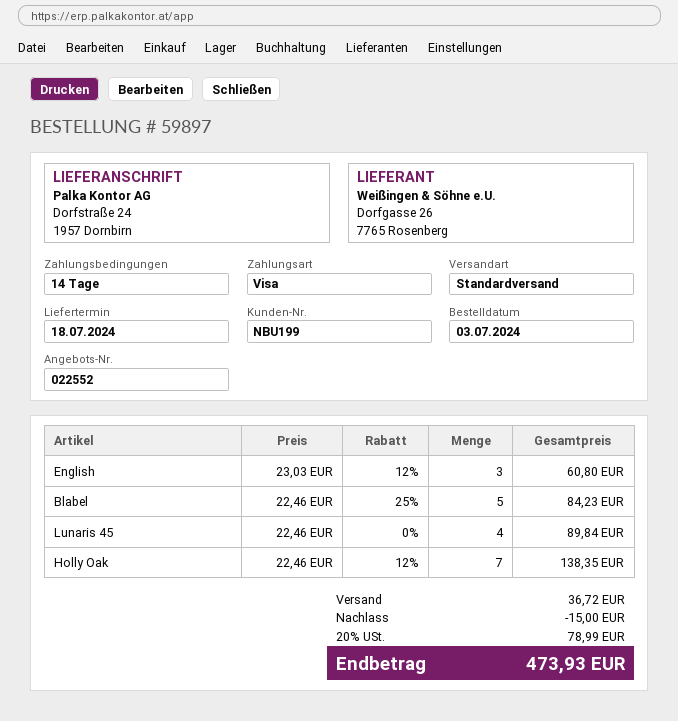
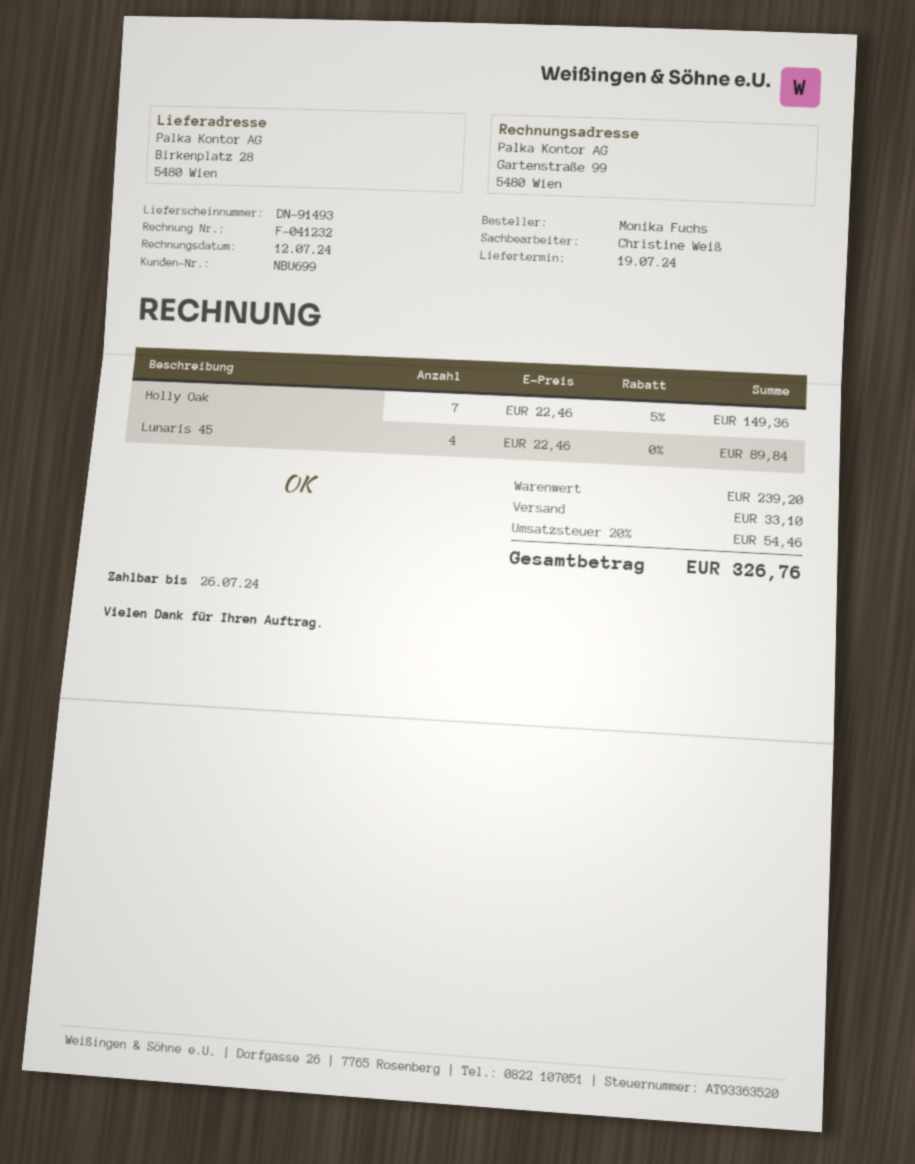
delivery date: 2024-07-18 -> 2024-07-19
customer number: NBU199 -> NBU699
ship to: Dorfstraße 24, 1957 Dornbirn -> Birkenplatz 28, 5480 Wien
English: 3 x 23.03 - 12% = 60.80 -> none
Blabel: 5 x 22.46 - 25% = 84.23 -> none
Holly Oak: 7 x 22.46 - 12% = 138.35 -> 7 x 22.46 - 5% = 149.36
discount: 15.00 -> none
shipping: 36.72 -> 33.10
tax: 20% = 78.99 -> 20% = 54.46
total: 473.93 -> 326.76

